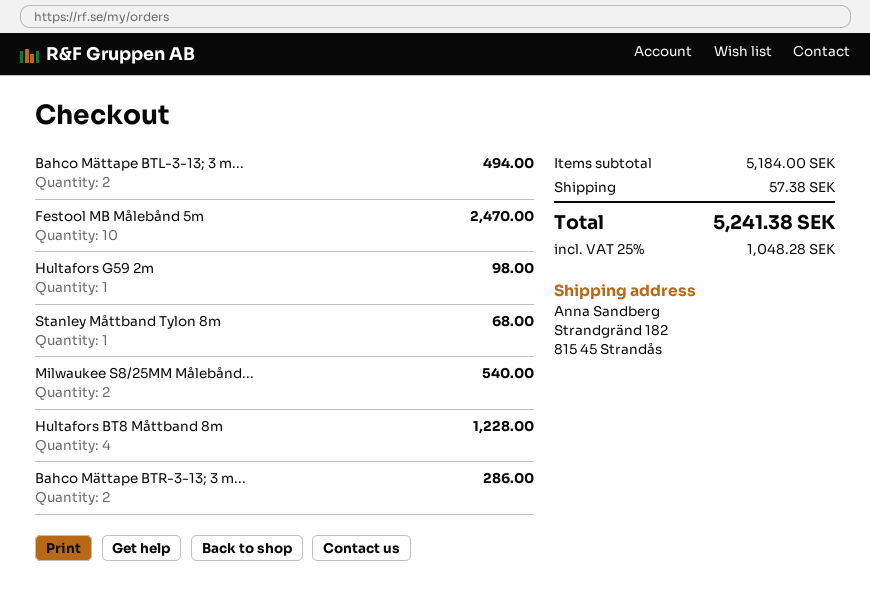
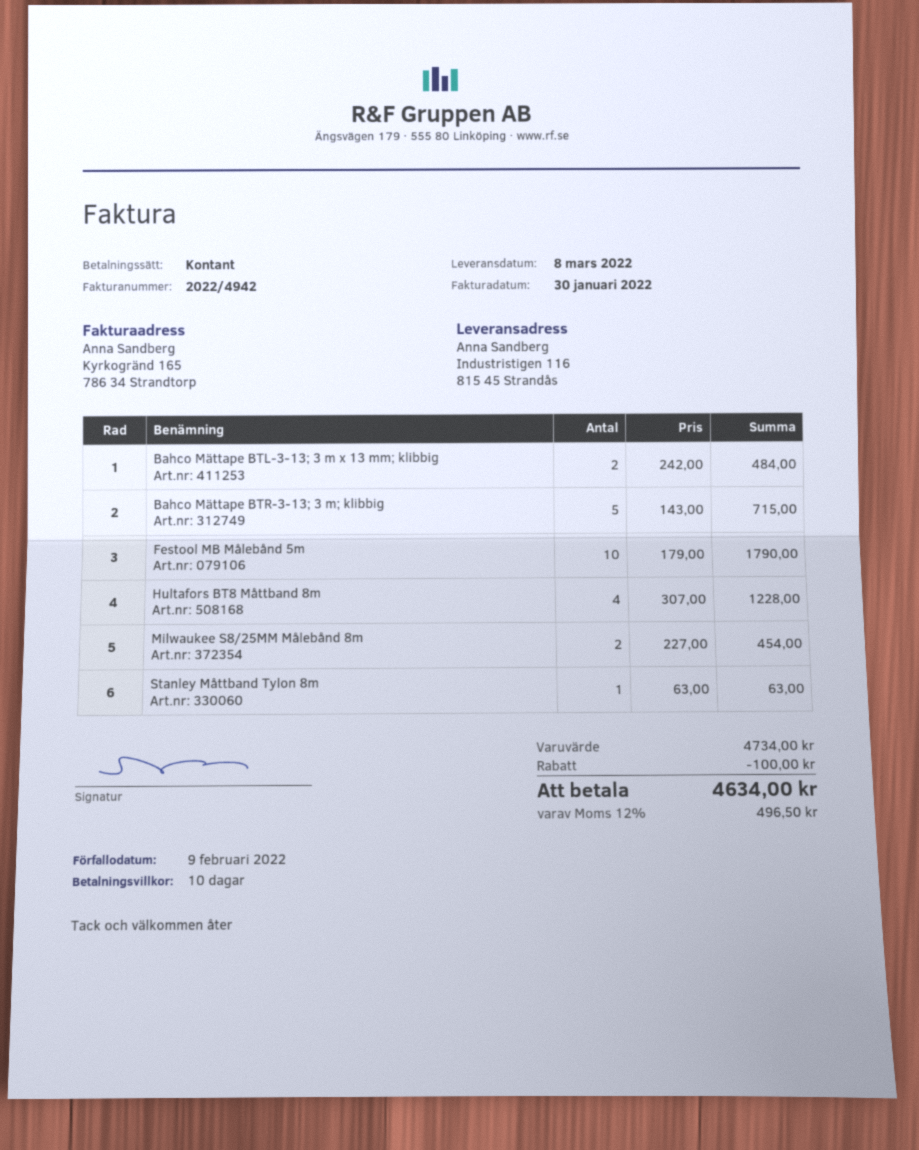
ship to: Strandgränd 182, 815 45 Strandås -> Industristigen 116, 815 45 Strandås
Bahco Mättape BTL-3-13; 3 m...: 2 for 494.00 -> 2 for 484.00
Festool MB Målebånd 5m: 10 for 2470.00 -> 10 for 1790.00
Hultafors G59 2m: 1 for 98.00 -> none
Stanley Måttband Tylon 8m: 1 for 68.00 -> 1 for 63.00
Milwaukee S8/25MM Målebånd...: 2 for 540.00 -> 2 for 454.00
Bahco Mättape BTR-3-13; 3 m...: 2 for 286.00 -> 5 for 715.00
subtotal: 5184.00 -> 4734.00
discount: none -> 100.00
shipping: 57.38 -> none
tax: 25% = 1048.28 -> 12% = 496.50
total: 5241.38 -> 4634.00

